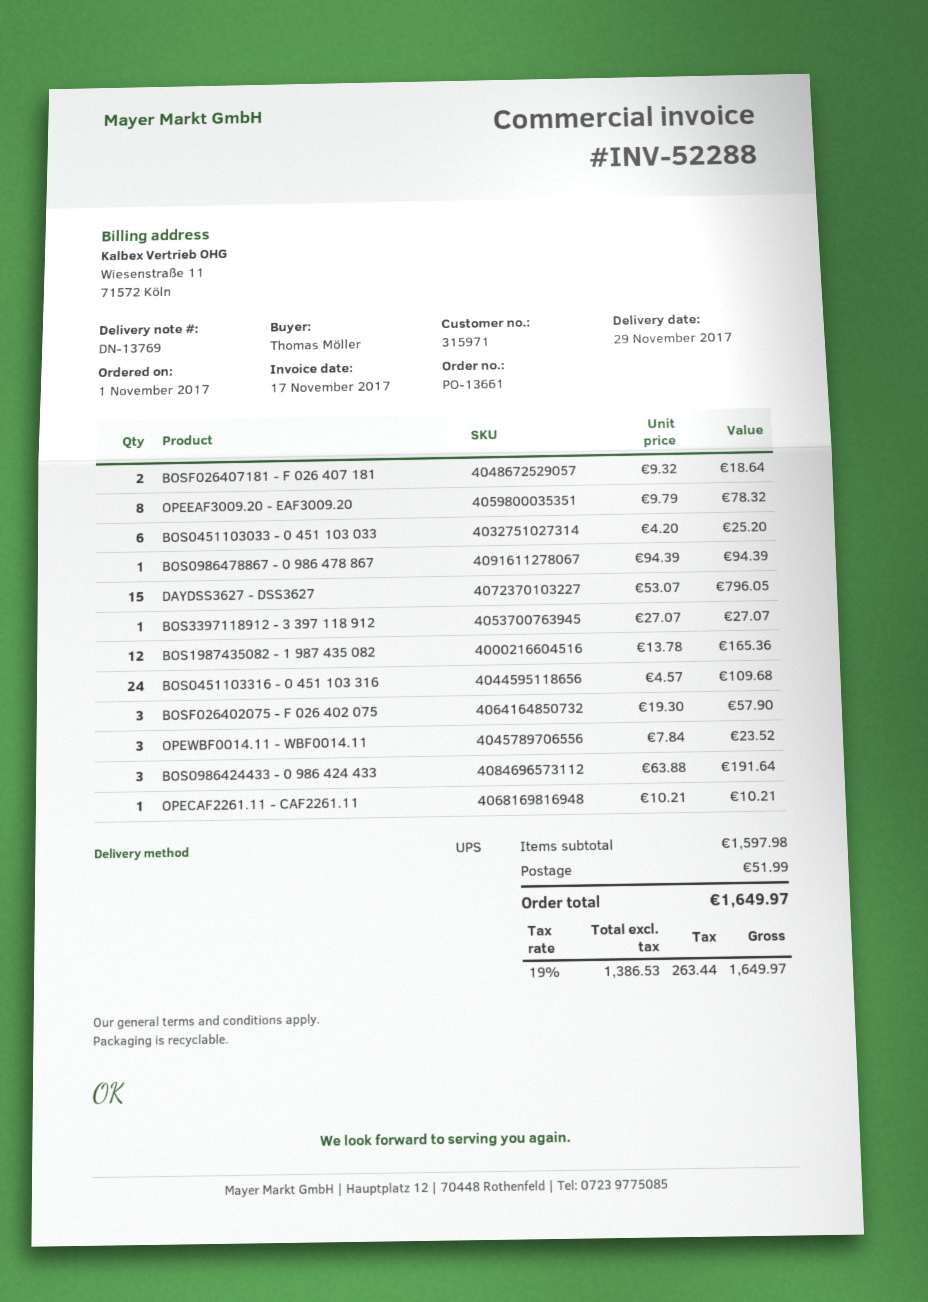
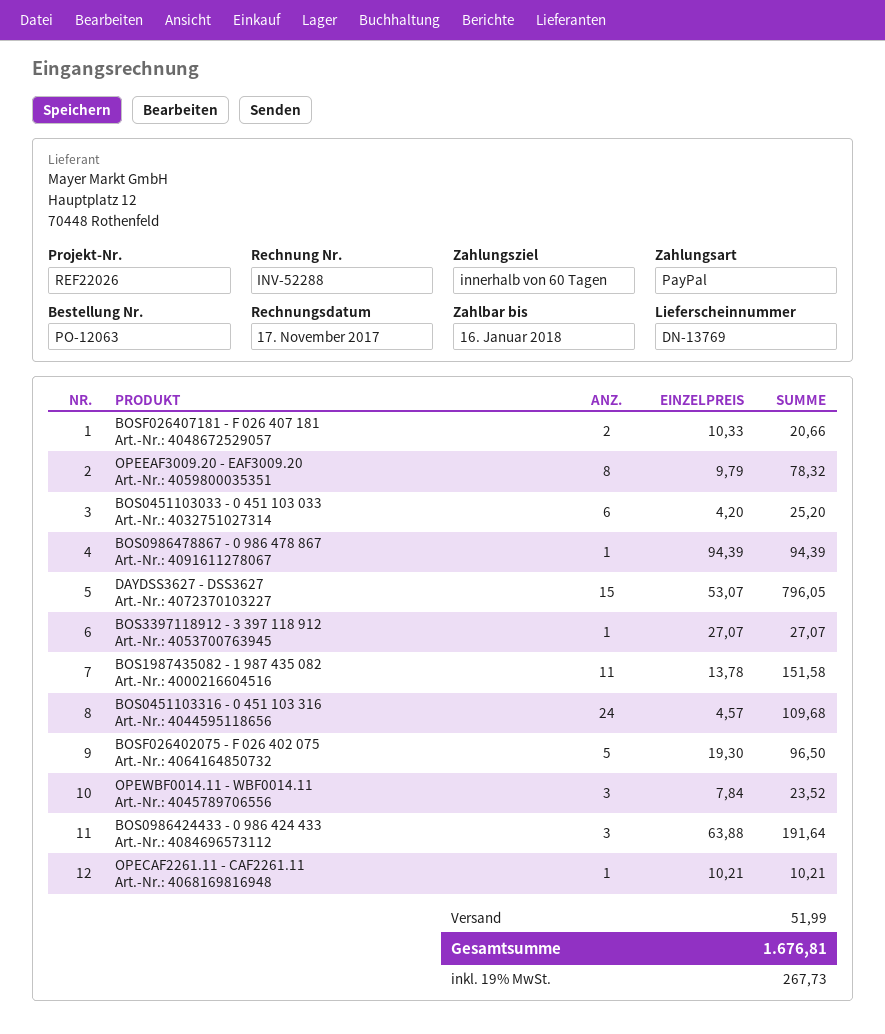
order number: PO-13661 -> PO-12063
BOSF026407181 - F 026 407 181: 2 x 9.32 = 18.64 -> 2 x 10.33 = 20.66
BOS1987435082 - 1 987 435 082: 12 x 13.78 = 165.36 -> 11 x 13.78 = 151.58
BOSF026402075 - F 026 402 075: 3 x 19.30 = 57.90 -> 5 x 19.30 = 96.50
tax: 19% = 263.44 -> 19% = 267.73
total: 1649.97 -> 1676.81

